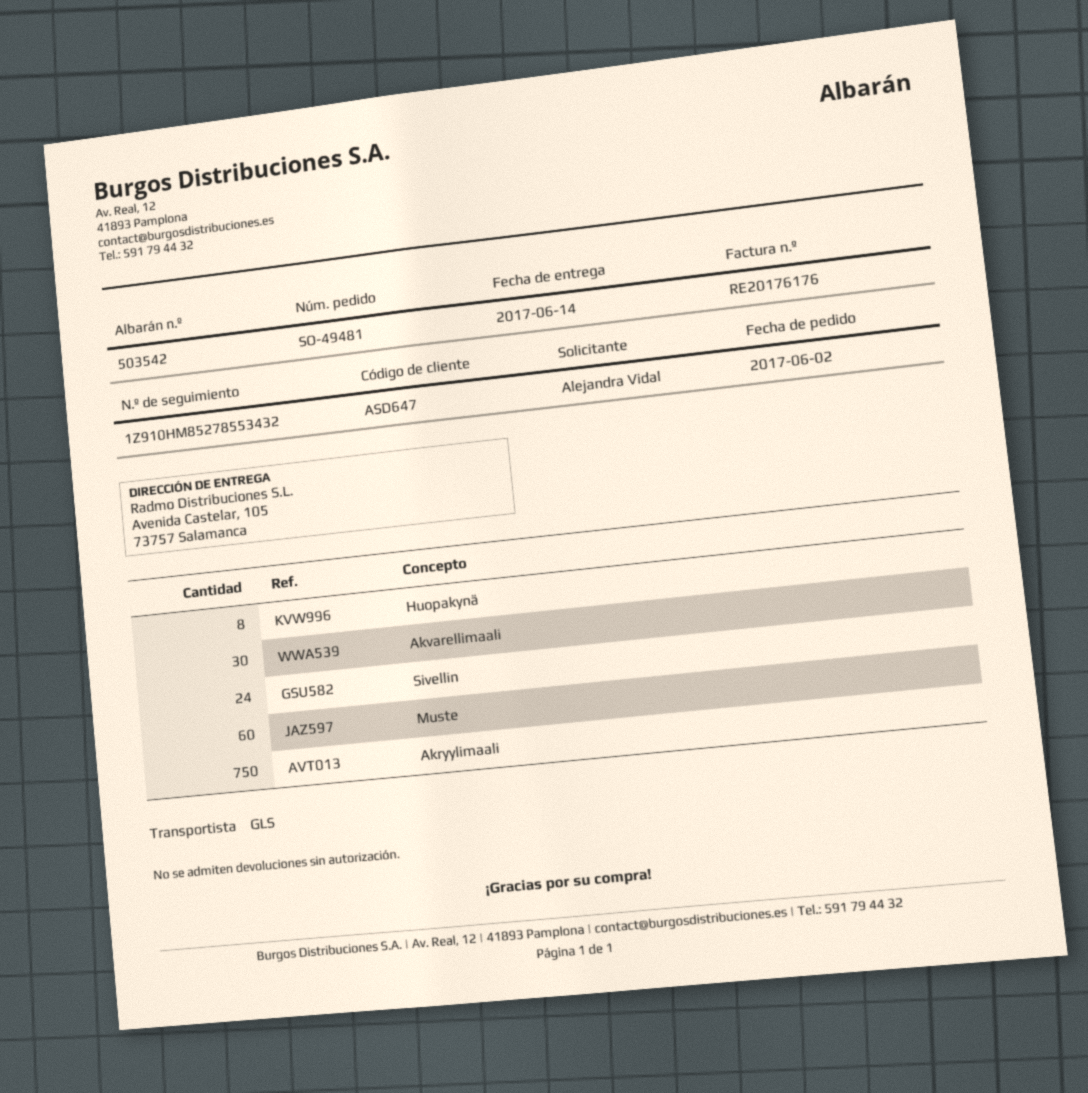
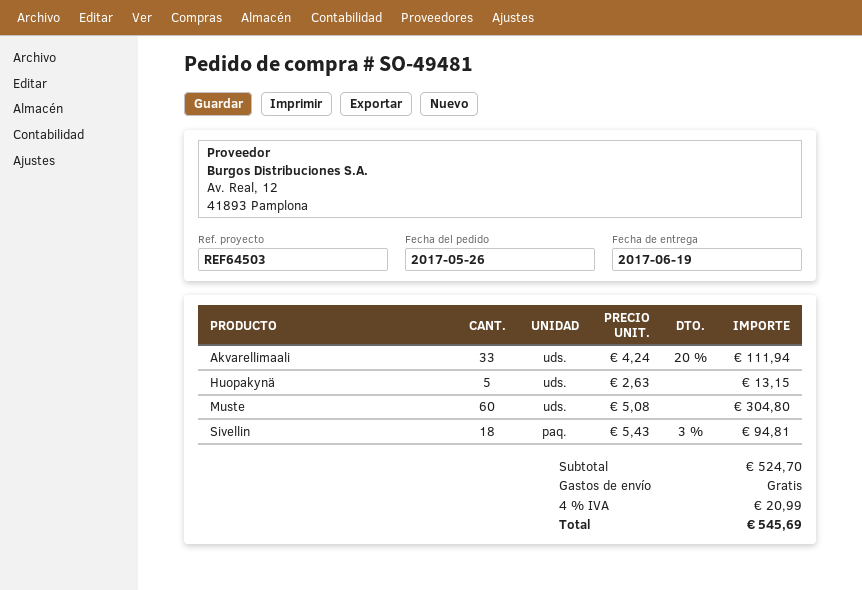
order date: 2017-06-02 -> 2017-05-26
delivery date: 2017-06-14 -> 2017-06-19
Huopakynä: 8 -> 5
Akvarellimaali: 30 -> 33
Sivellin: 24 -> 18
Akryylimaali: 750 -> none

